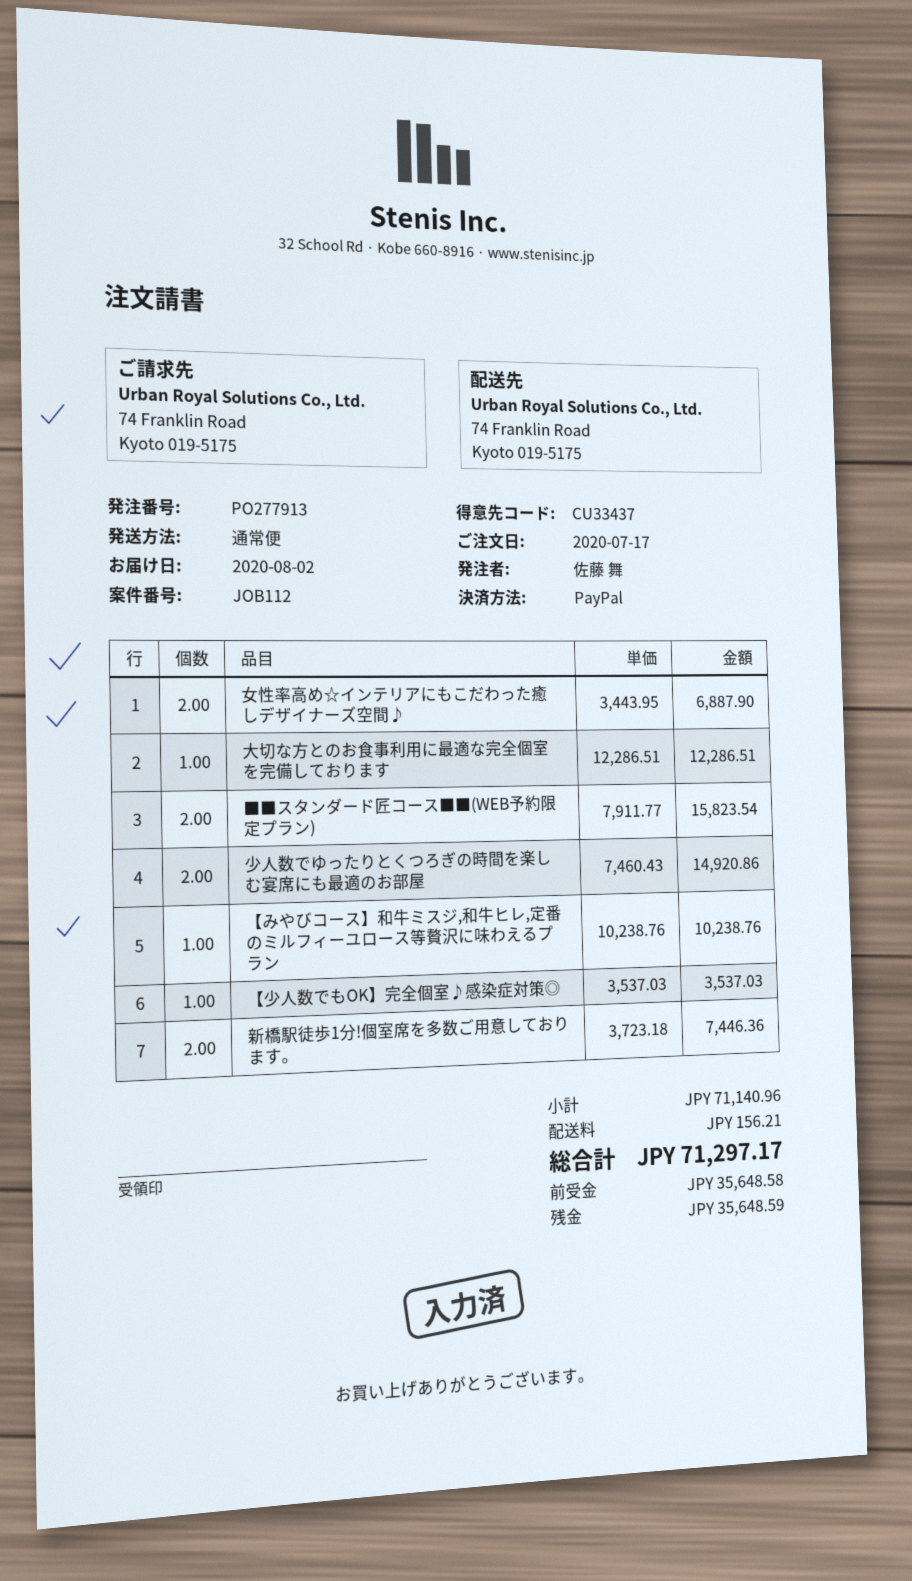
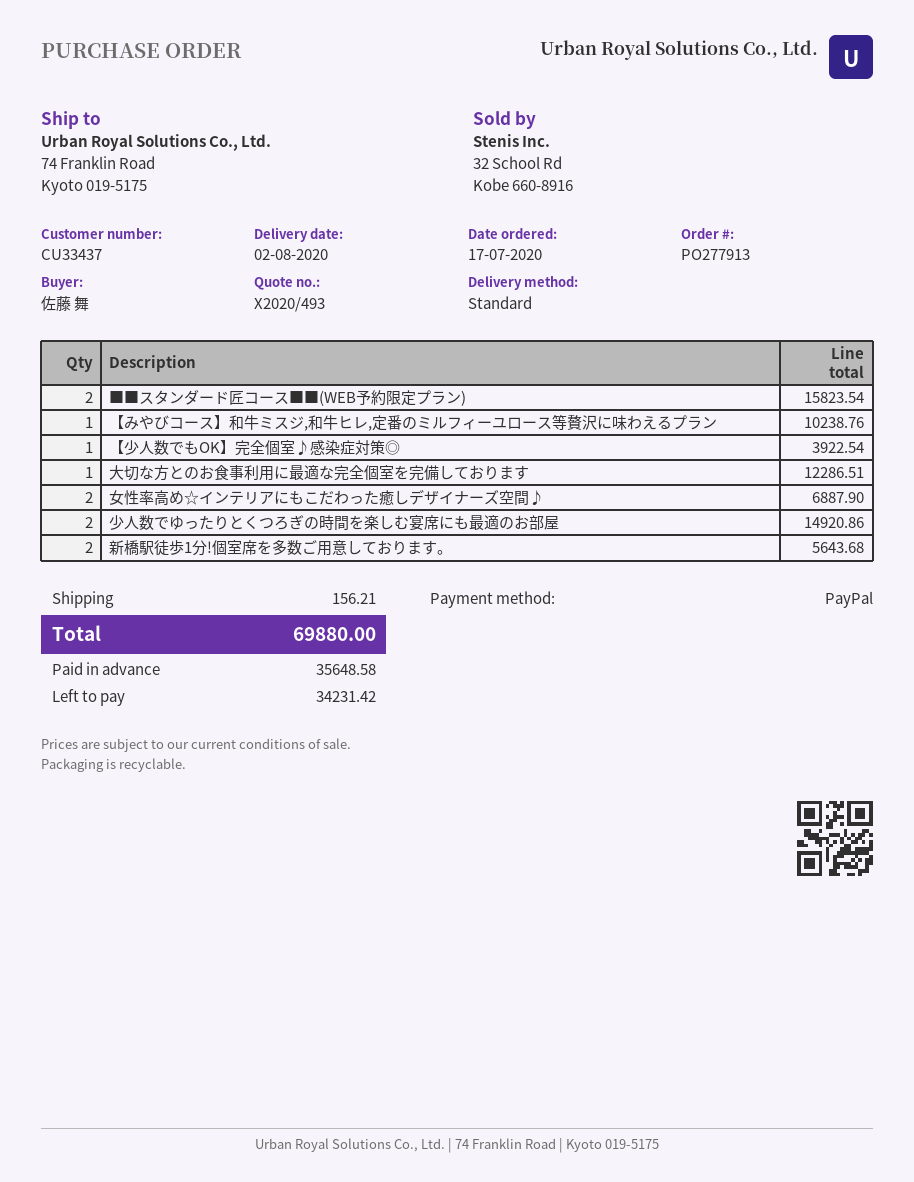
【少人数でもOK】完全個室♪感染症対策◎: 1 for 3537.03 -> 1 for 3922.54
新橋駅徒歩1分!個室席を多数ご用意しております。: 2 for 7446.36 -> 2 for 5643.68
total: 71297.17 -> 69880.00
balance: 35648.59 -> 34231.42

